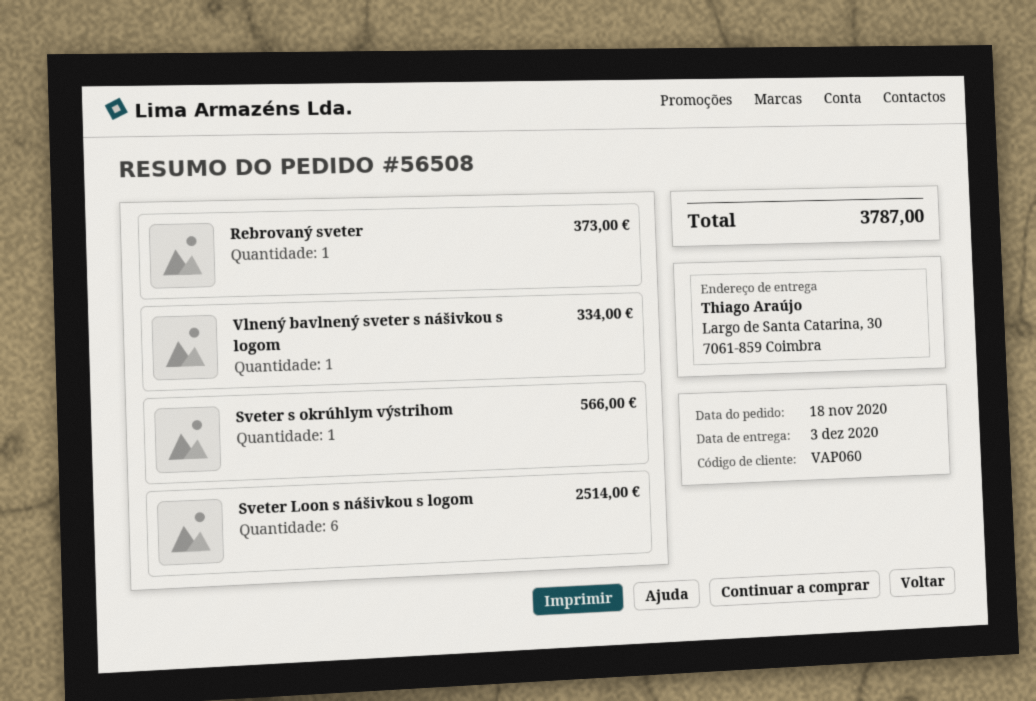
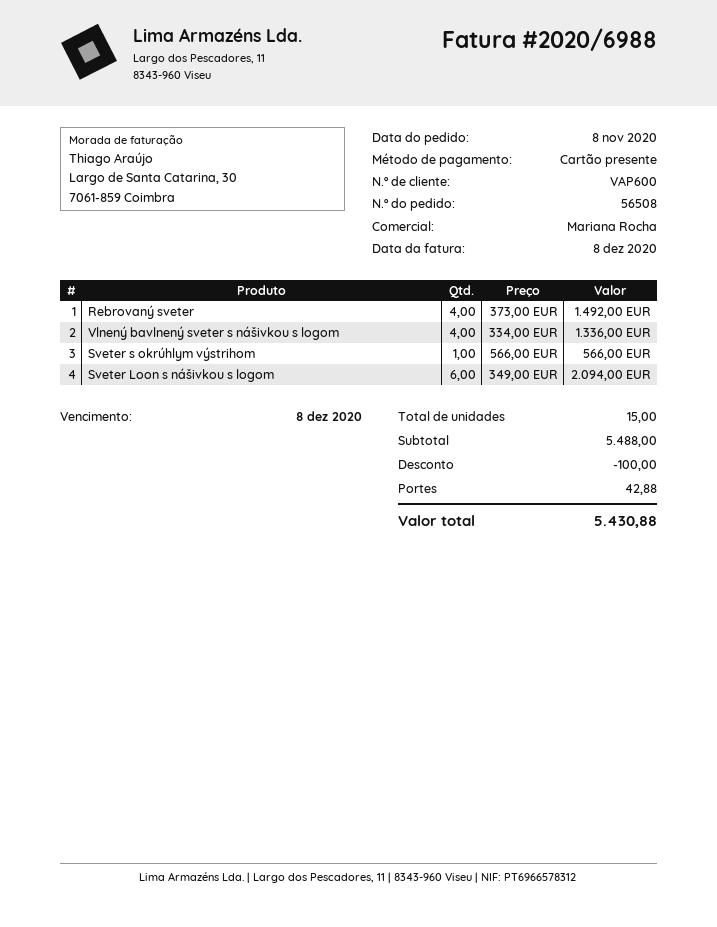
order date: 2020-11-18 -> 2020-11-08
customer number: VAP060 -> VAP600
Rebrovaný sveter: 1 for 373.00 -> 4 for 1492.00
Vlnený bavlnený sveter s nášivkou s logom: 1 for 334.00 -> 4 for 1336.00
Sveter Loon s nášivkou s logom: 6 for 2514.00 -> 6 for 2094.00
discount: none -> 100.00
shipping: none -> 42.88
total: 3787.00 -> 5430.88

